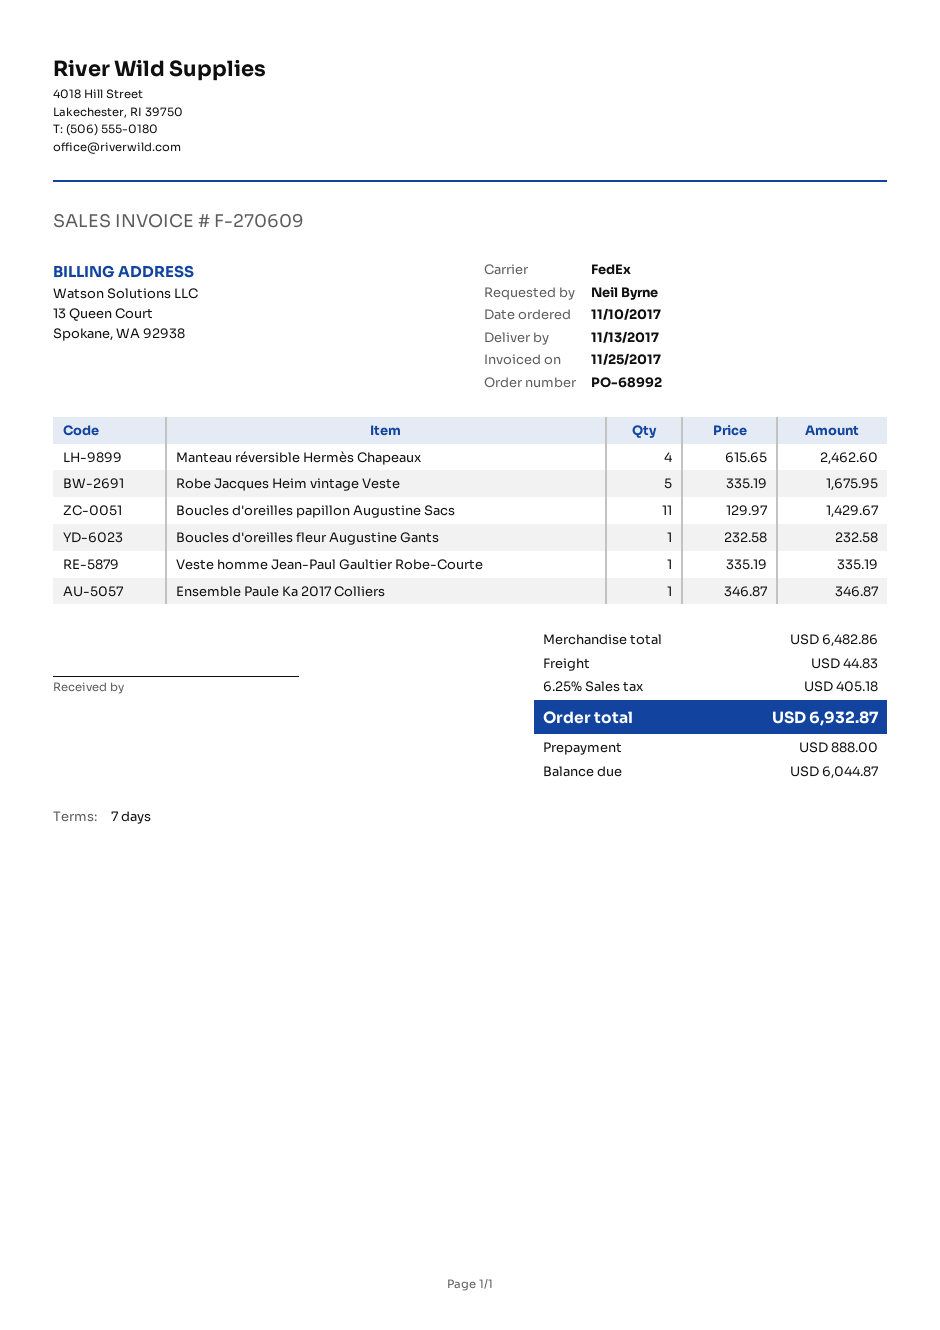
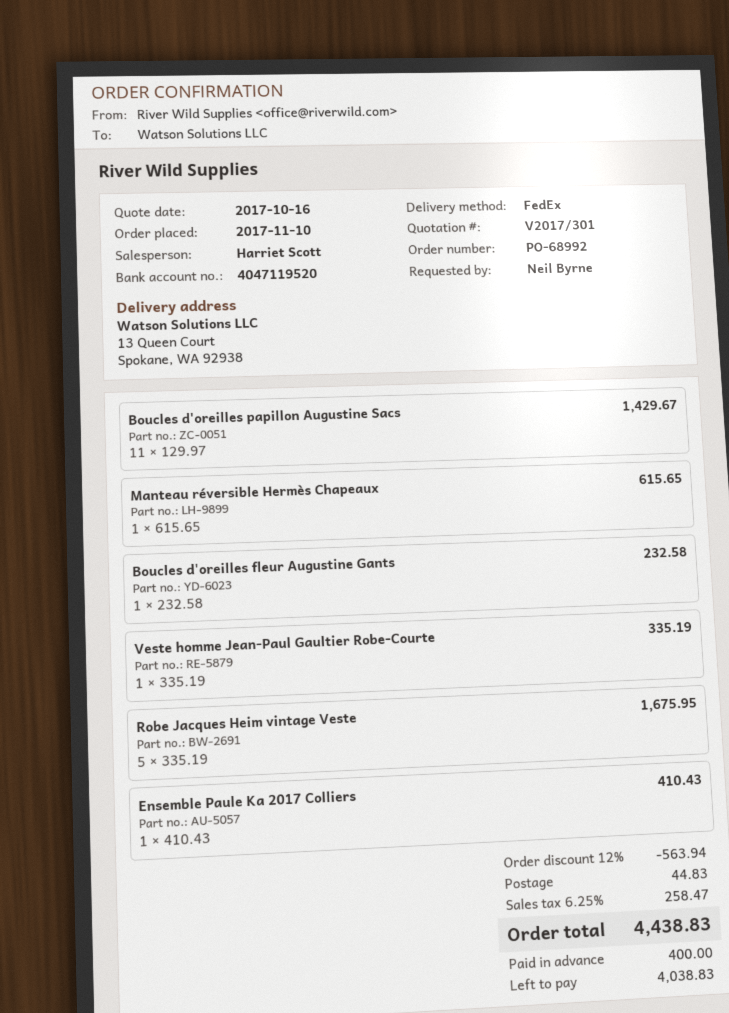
Manteau réversible Hermès Chapeaux: 4 x 615.65 = 2462.60 -> 1 x 615.65 = 615.65
Ensemble Paule Ka 2017 Colliers: 1 x 346.87 = 346.87 -> 1 x 410.43 = 410.43
discount: none -> 12% = 563.94
tax: 6.25% = 405.18 -> 6.25% = 258.47
total: 6932.87 -> 4438.83
deposit: 888.00 -> 400.00
balance: 6044.87 -> 4038.83

